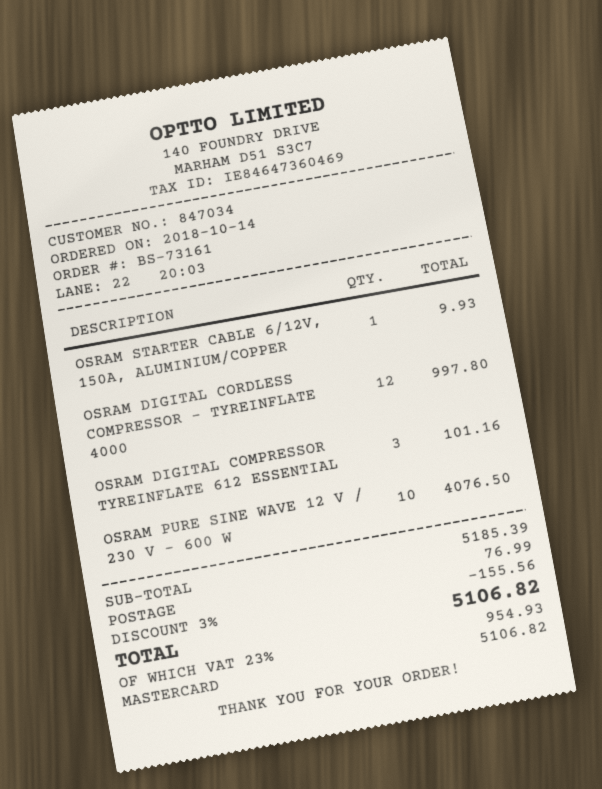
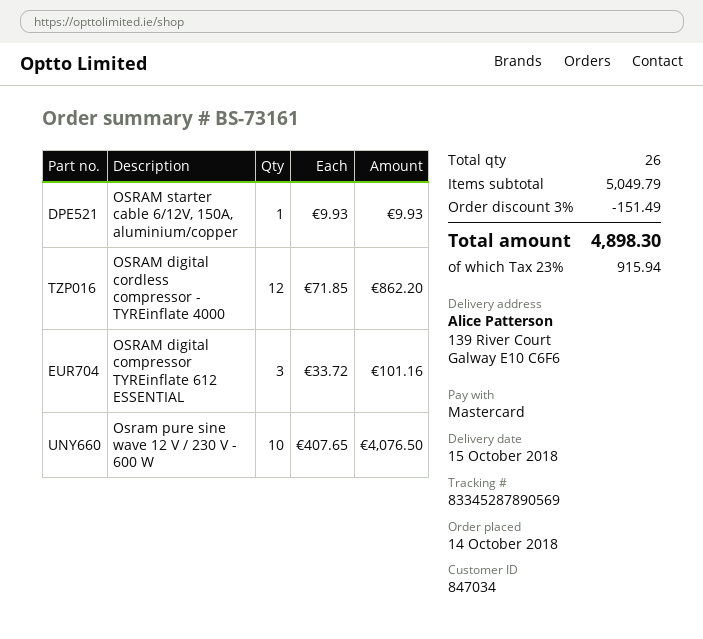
OSRAM DIGITAL CORDLESS COMPRESSOR - TYREINFLATE 4000: 12 for 997.80 -> 12 for 862.20
subtotal: 5185.39 -> 5049.79
discount: 3% = 155.56 -> 3% = 151.49
shipping: 76.99 -> none
tax: 23% = 954.93 -> 23% = 915.94
total: 5106.82 -> 4898.30

